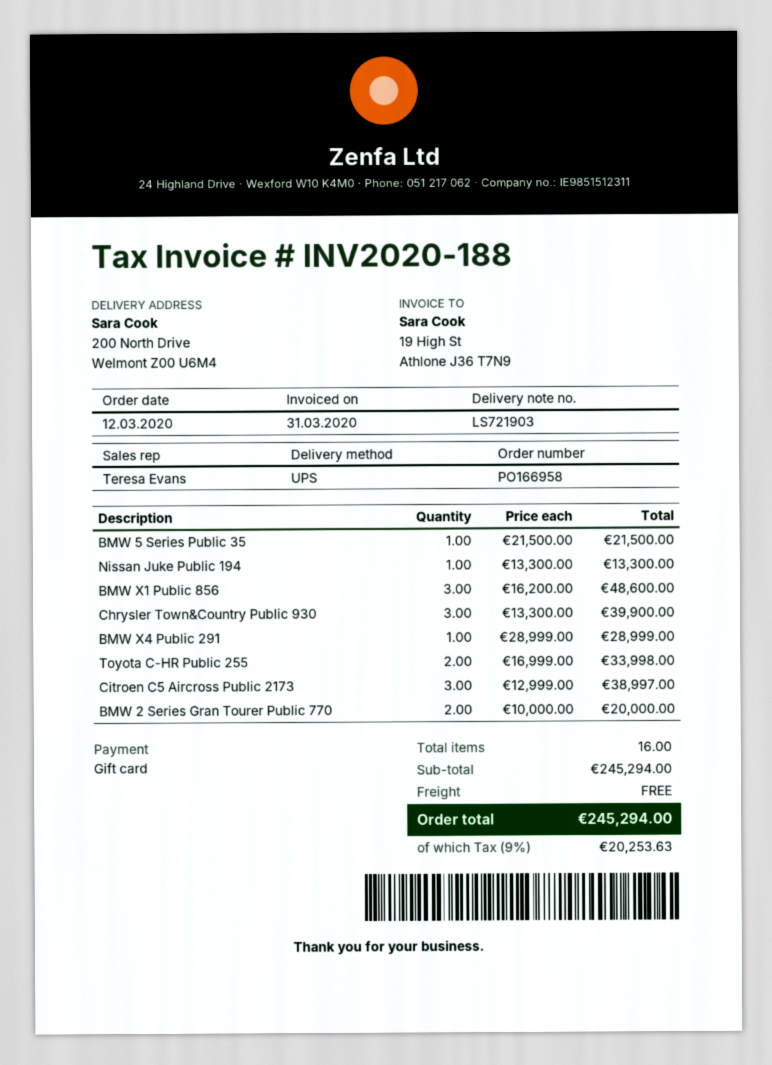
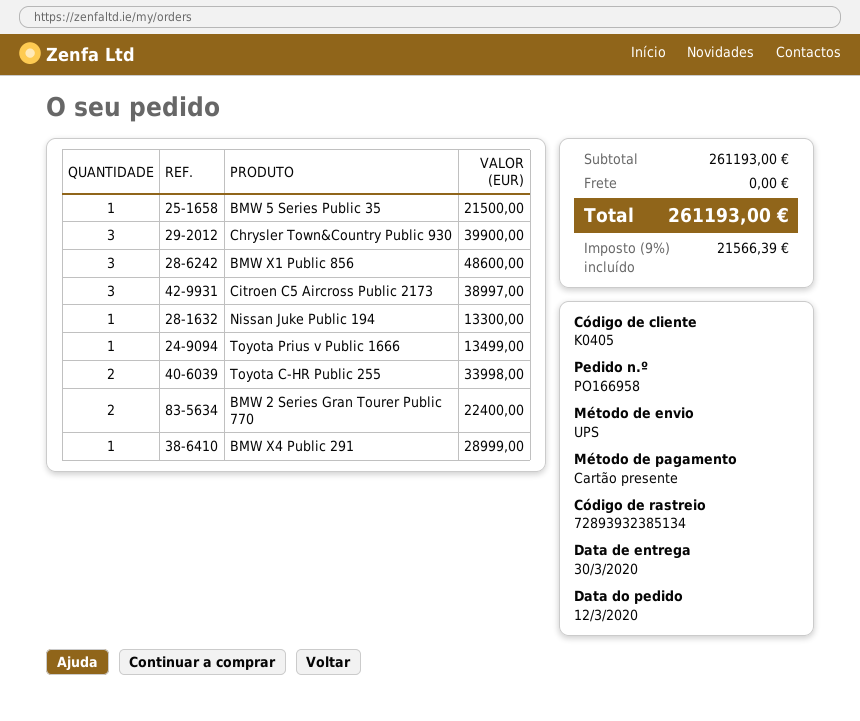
BMW 2 Series Gran Tourer Public 770: 2 for 20000.00 -> 2 for 22400.00
Toyota Prius v Public 1666: none -> 1 for 13499.00
subtotal: 245294.00 -> 261193.00
tax: 9% = 20253.63 -> 9% = 21566.39
total: 245294.00 -> 261193.00

